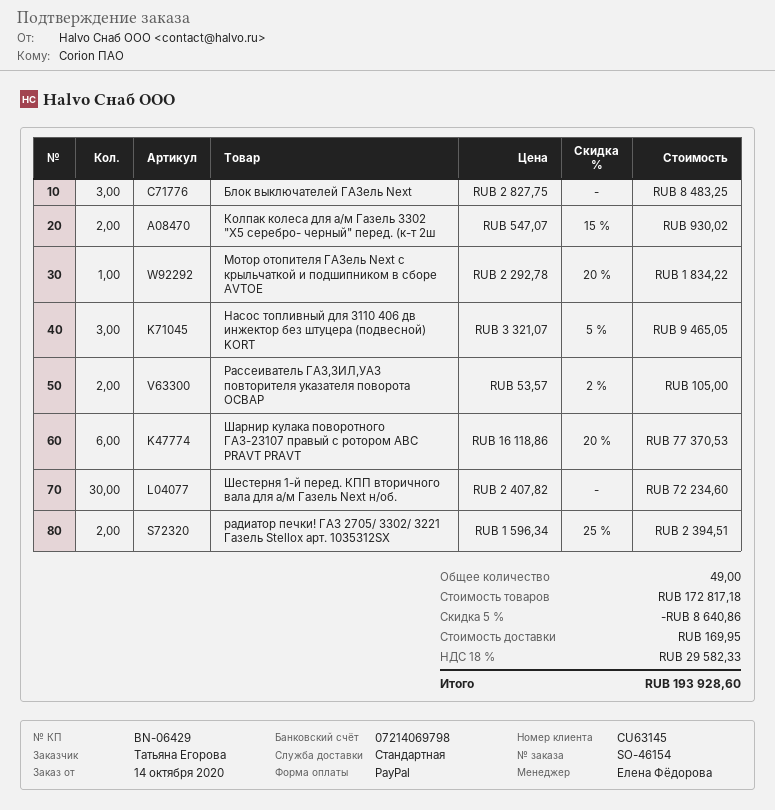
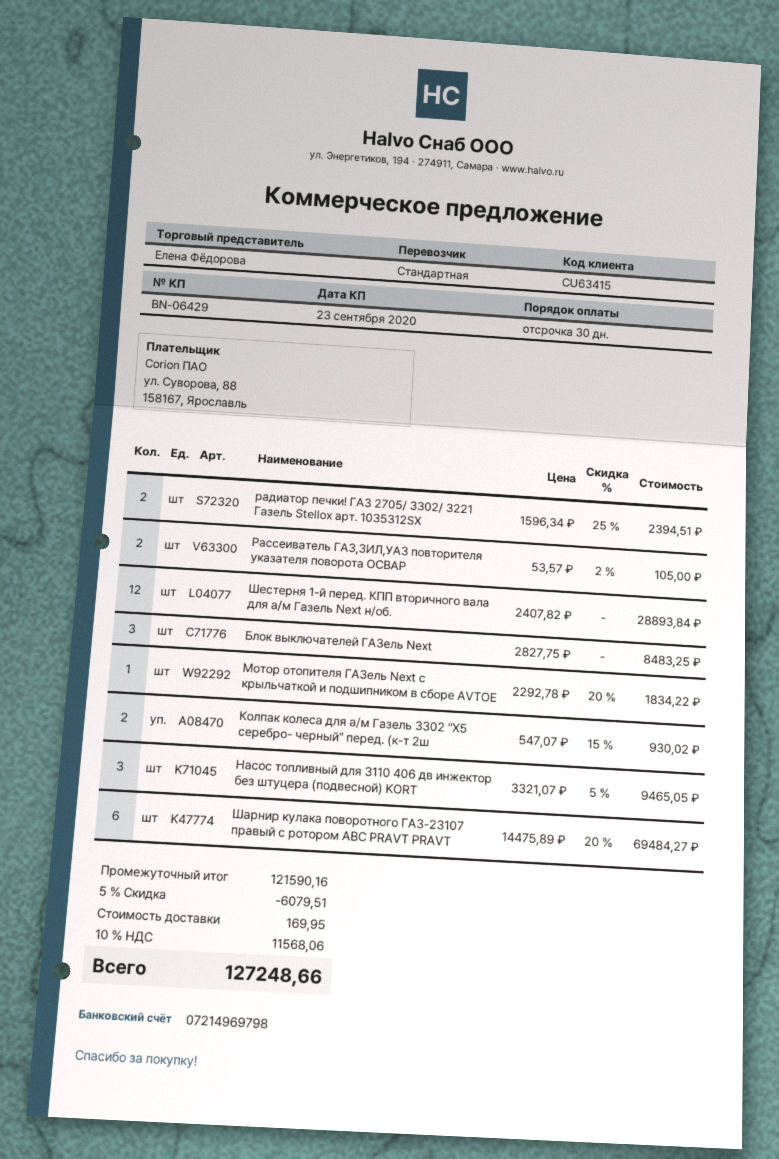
customer number: CU63145 -> CU63415
bank account: 07214069798 -> 07214969798
Шарнир кулака поворотного ГАЗ-23107 правый с ротором АВС PRAVT PRAVT: 6 x 16118.86 - 20% = 77370.53 -> 6 x 14475.89 - 20% = 69484.27
Шестерня 1-й перед. КПП вторичного вала для а/м Газель Next н/об.: 30 x 2407.82 = 72234.60 -> 12 x 2407.82 = 28893.84
subtotal: 172817.18 -> 121590.16
discount: 5% = 8640.86 -> 5% = 6079.51
tax: 18% = 29582.33 -> 10% = 11568.06
total: 193928.60 -> 127248.66

